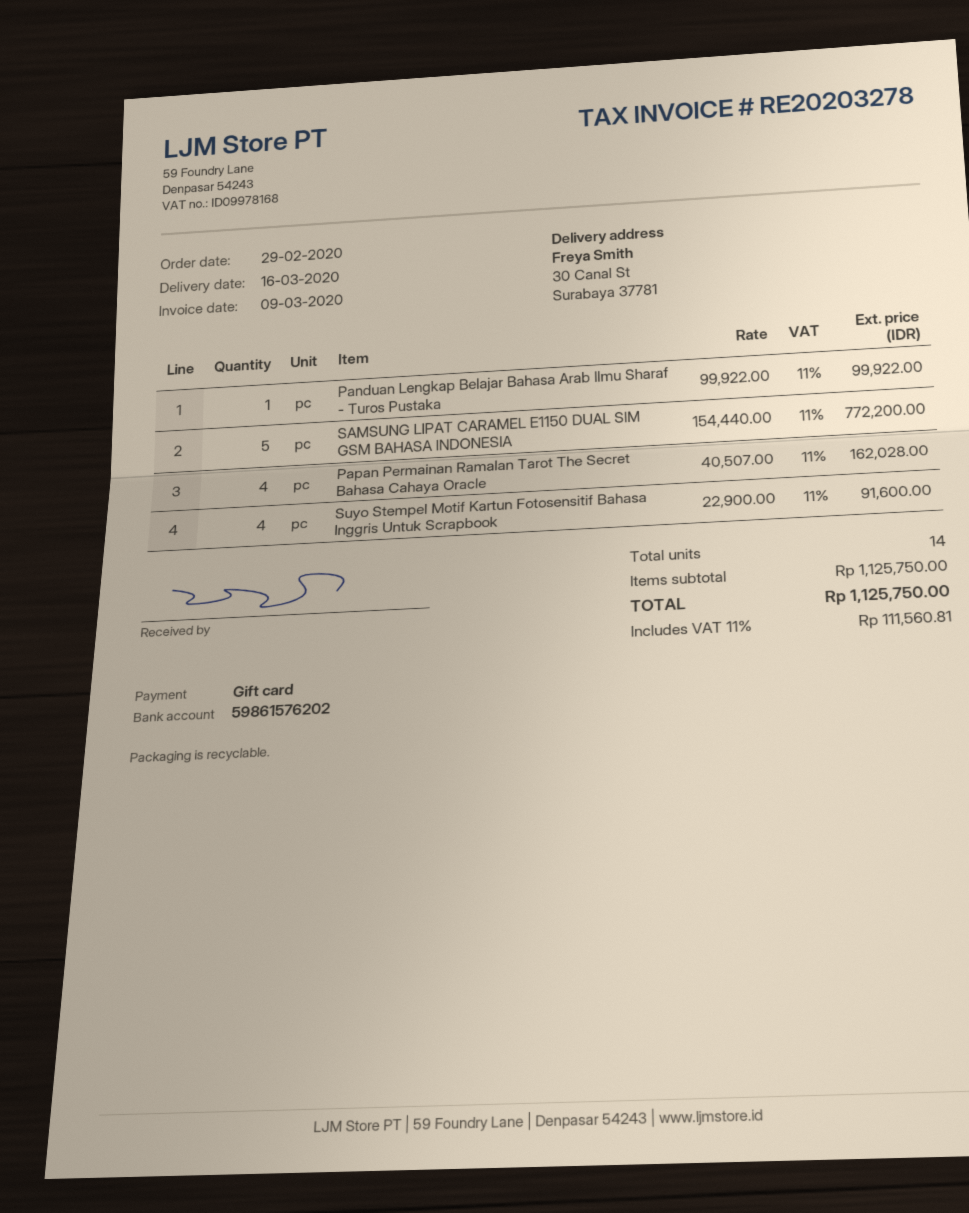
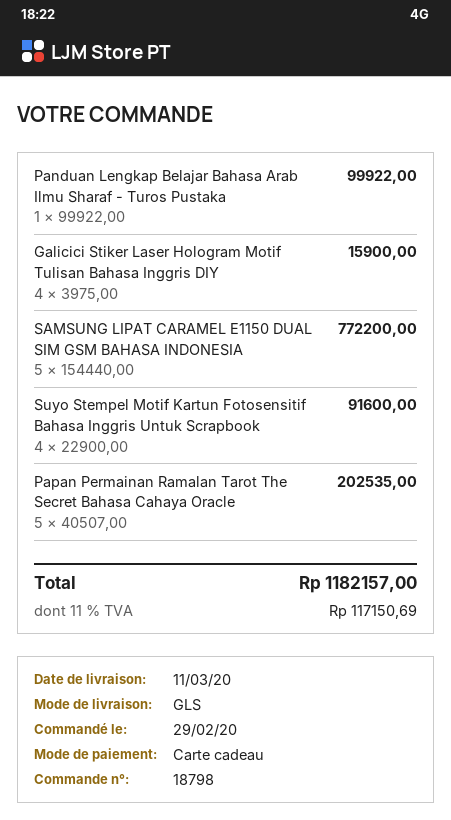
delivery date: 2020-03-16 -> 2020-03-11
Papan Permainan Ramalan Tarot The Secret Bahasa Cahaya Oracle: 4 x 40507.00 = 162028.00 -> 5 x 40507.00 = 202535.00
Galicici Stiker Laser Hologram Motif Tulisan Bahasa Inggris DIY: none -> 4 x 3975.00 = 15900.00
tax: 11% = 111560.81 -> 11% = 117150.69
total: 1125750.00 -> 1182157.00

